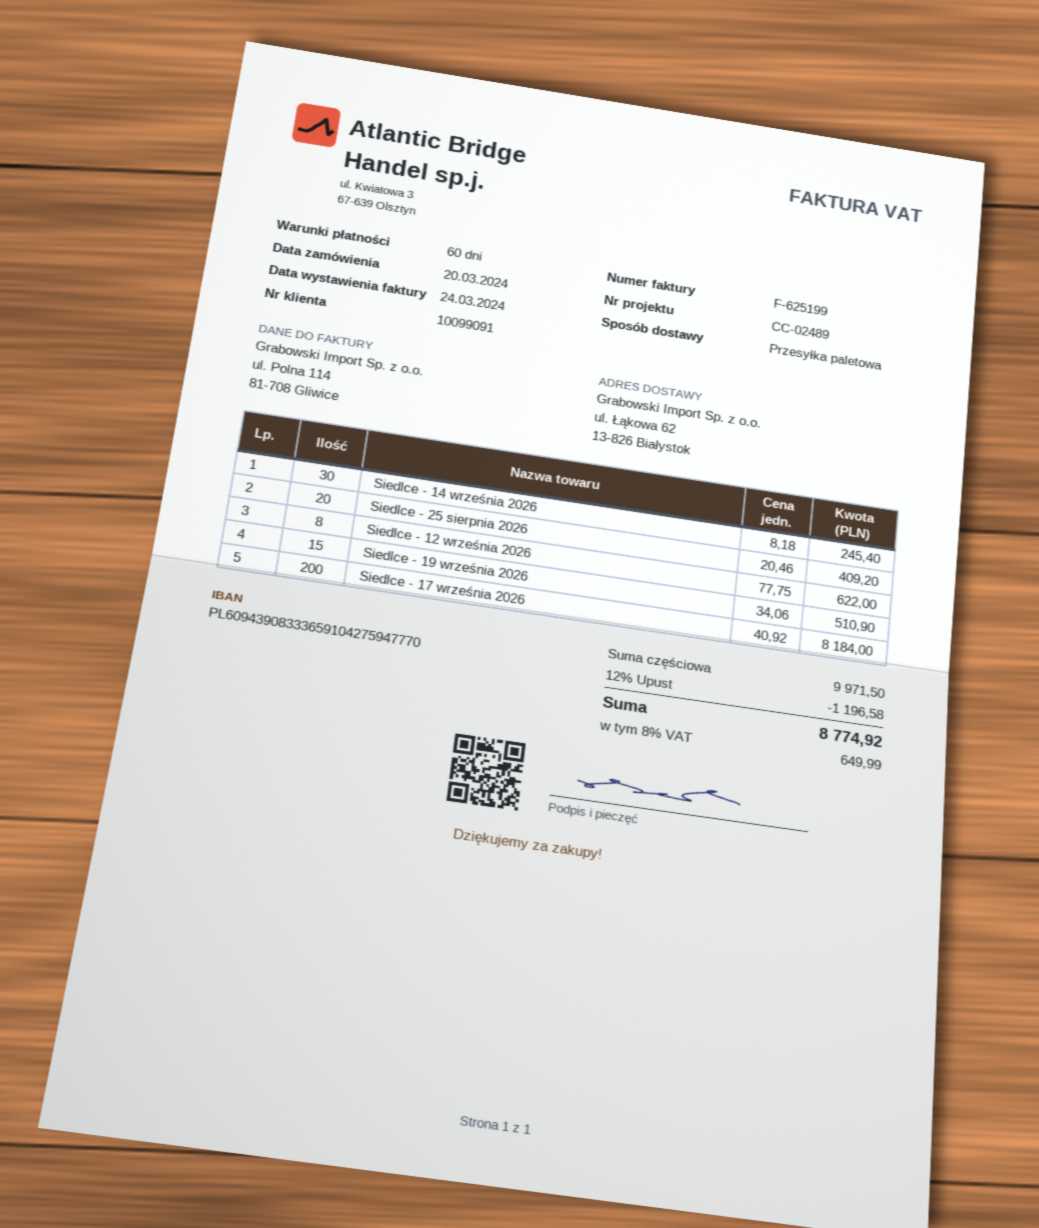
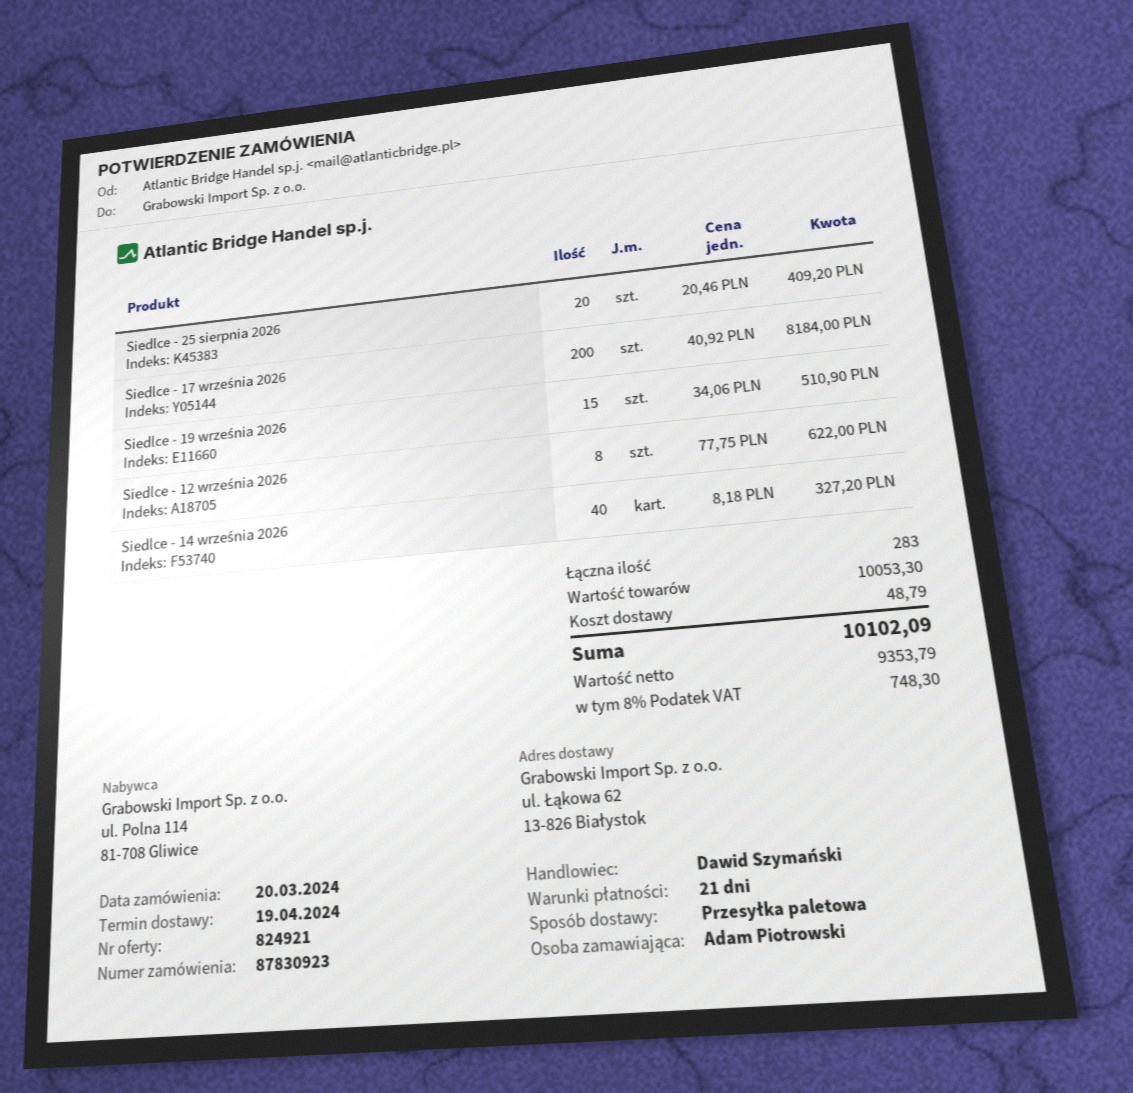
payment terms: 60 days -> 21 days
Siedlce - 14 września 2026: 30 x 8.18 = 245.40 -> 40 x 8.18 = 327.20
subtotal: 9971.50 -> 10053.30
discount: 12% = 1196.58 -> none
shipping: none -> 48.79
tax: 8% = 649.99 -> 8% = 748.30
total: 8774.92 -> 10102.09

